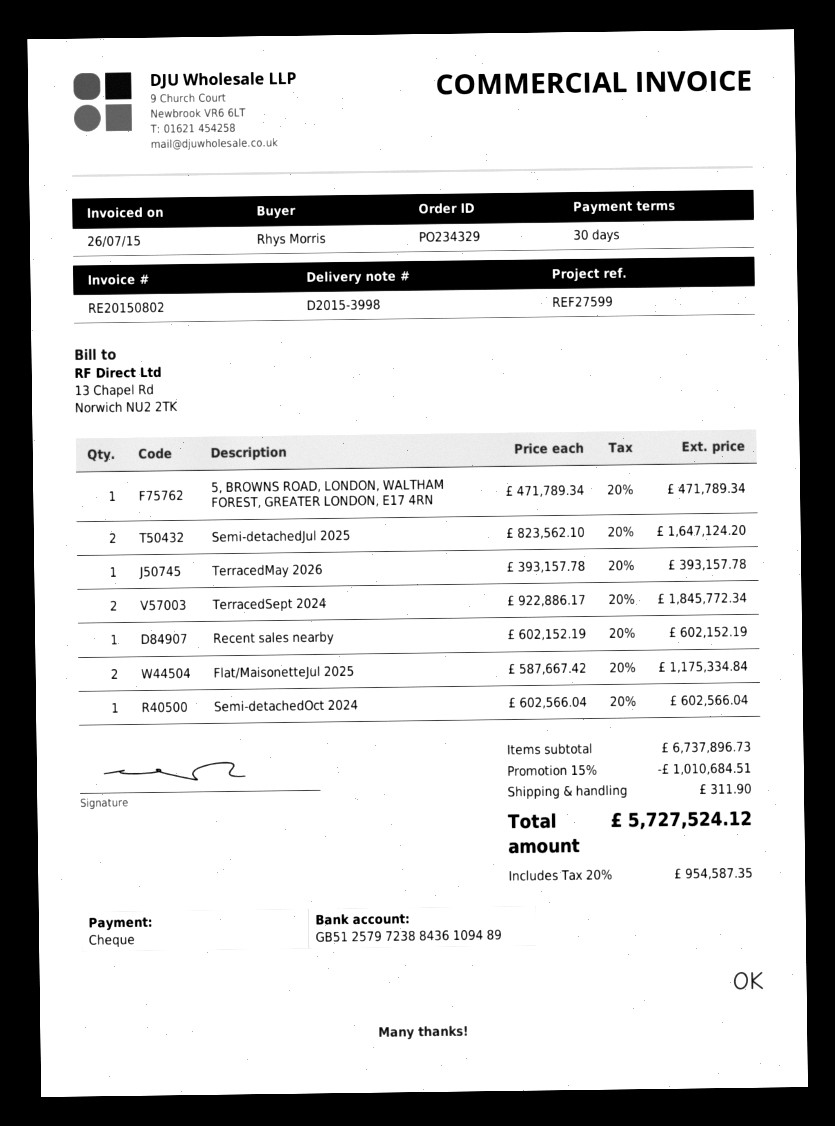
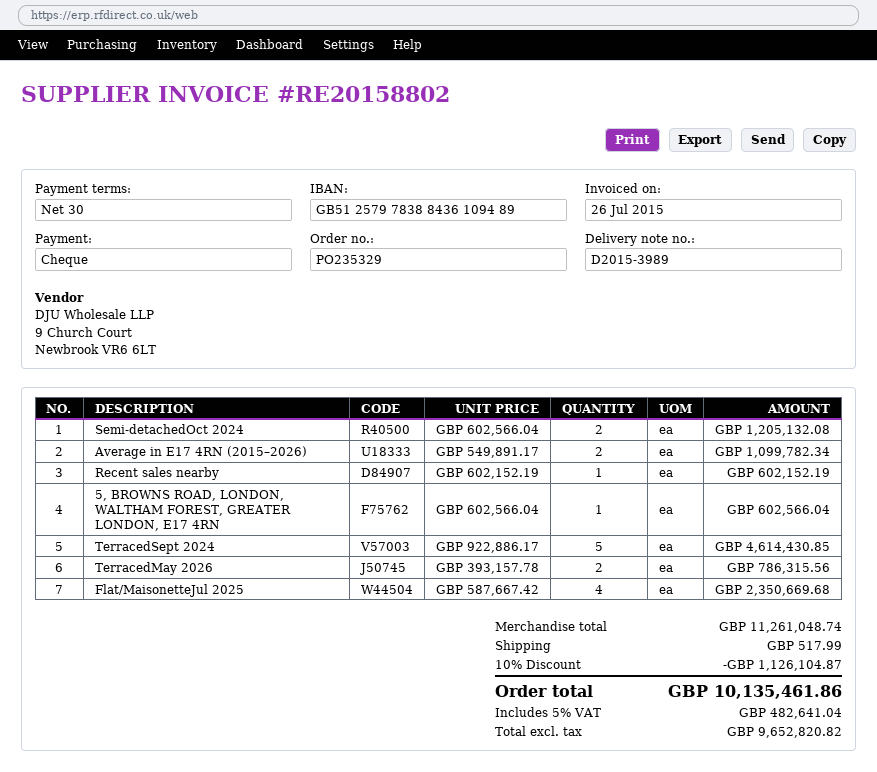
order number: PO234329 -> PO235329
delivery note number: D2015-3998 -> D2015-3989
invoice number: RE20150802 -> RE20158802
bank account: GB51257972388436109489 -> GB51257978388436109489
5, BROWNS ROAD, LONDON, WALTHAM FOREST, GREATER LONDON, E17 4RN: 1 x 471789.34 = 471789.34 -> 1 x 602566.04 = 602566.04
Semi-detachedJul 2025: 2 x 823562.10 = 1647124.20 -> none
TerracedMay 2026: 1 x 393157.78 = 393157.78 -> 2 x 393157.78 = 786315.56
TerracedSept 2024: 2 x 922886.17 = 1845772.34 -> 5 x 922886.17 = 4614430.85
Flat/MaisonetteJul 2025: 2 x 587667.42 = 1175334.84 -> 4 x 587667.42 = 2350669.68
Semi-detachedOct 2024: 1 x 602566.04 = 602566.04 -> 2 x 602566.04 = 1205132.08
Average in E17 4RN (2015–2026): none -> 2 x 549891.17 = 1099782.34
subtotal: 6737896.73 -> 11261048.74
discount: 15% = 1010684.51 -> 10% = 1126104.87
shipping: 311.90 -> 517.99
tax: 20% = 954587.35 -> 5% = 482641.04
total: 5727524.12 -> 10135461.86

